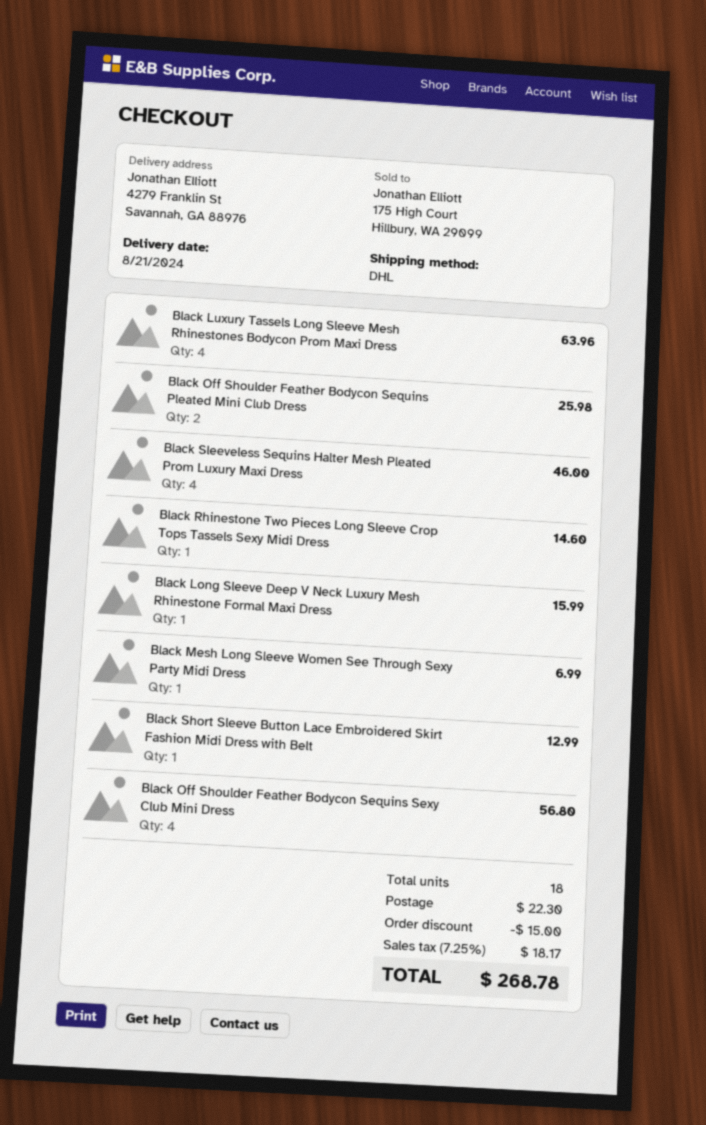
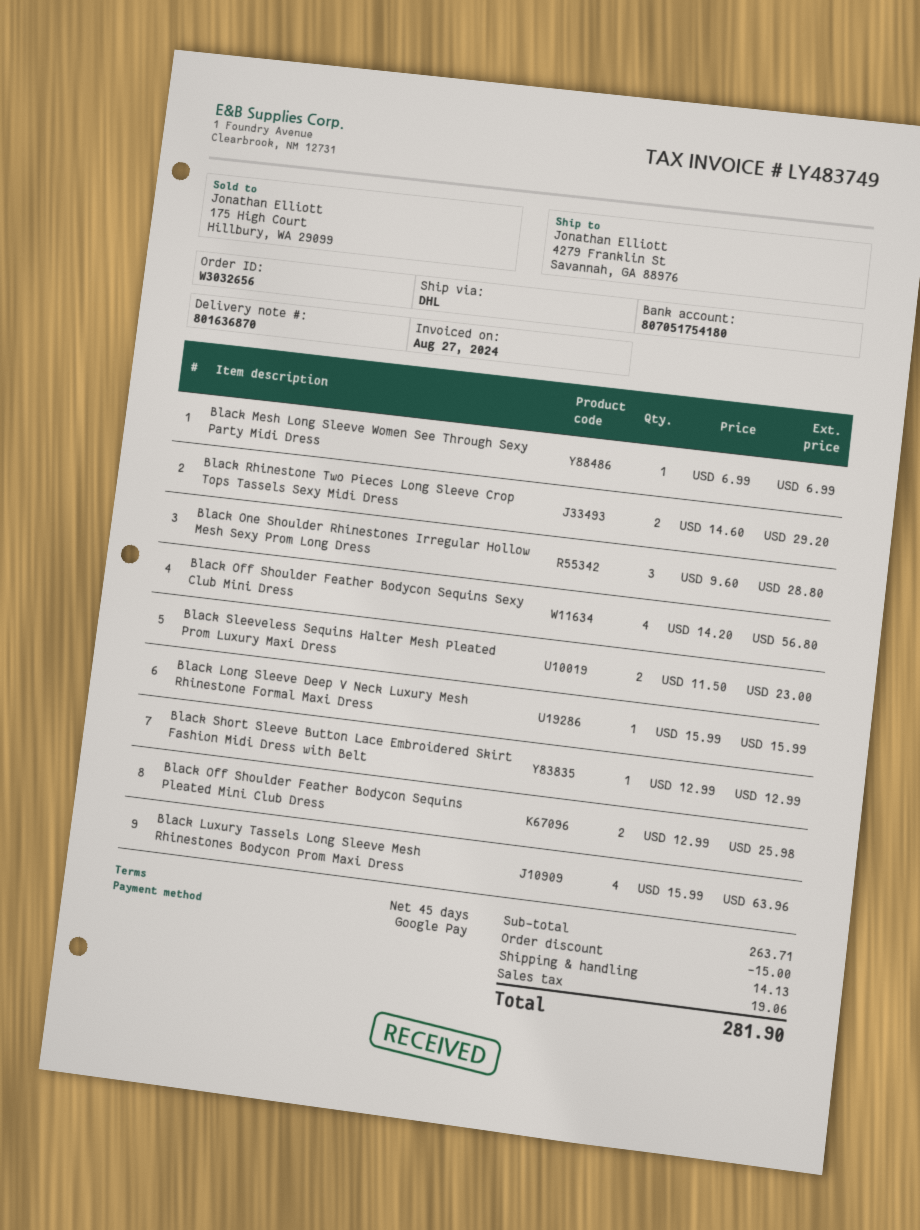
Black Sleeveless Sequins Halter Mesh Pleated Prom Luxury Maxi Dress: 4 for 46.00 -> 2 for 23.00
Black Rhinestone Two Pieces Long Sleeve Crop Tops Tassels Sexy Midi Dress: 1 for 14.60 -> 2 for 29.20
Black One Shoulder Rhinestones Irregular Hollow Mesh Sexy Prom Long Dress: none -> 3 for 28.80
shipping: 22.30 -> 14.13
tax: 18.17 -> 19.06
total: 268.78 -> 281.90

